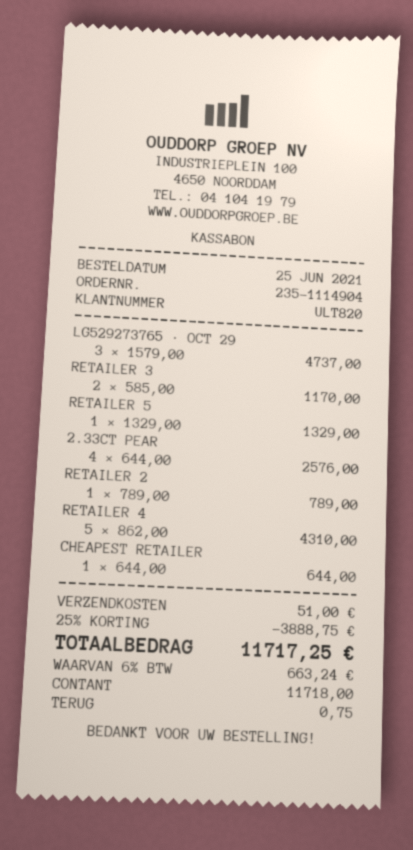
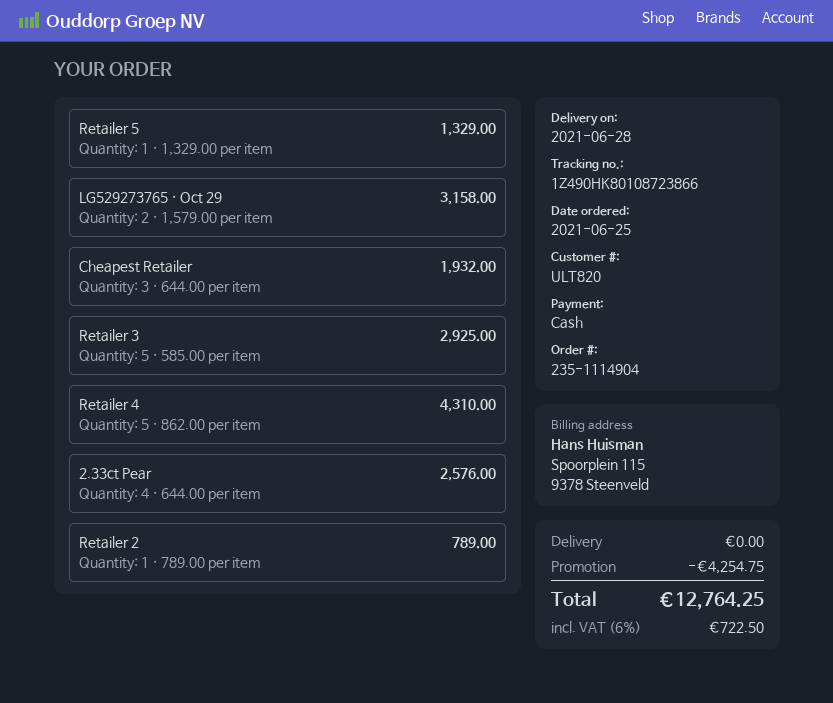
LG529273765 · OCT 29: 3 x 1579.00 = 4737.00 -> 2 x 1579.00 = 3158.00
RETAILER 3: 2 x 585.00 = 1170.00 -> 5 x 585.00 = 2925.00
CHEAPEST RETAILER: 1 x 644.00 = 644.00 -> 3 x 644.00 = 1932.00
discount: 3888.75 -> 4254.75
shipping: 51.00 -> 0.00
tax: 6% = 663.24 -> 6% = 722.50
total: 11717.25 -> 12764.25

